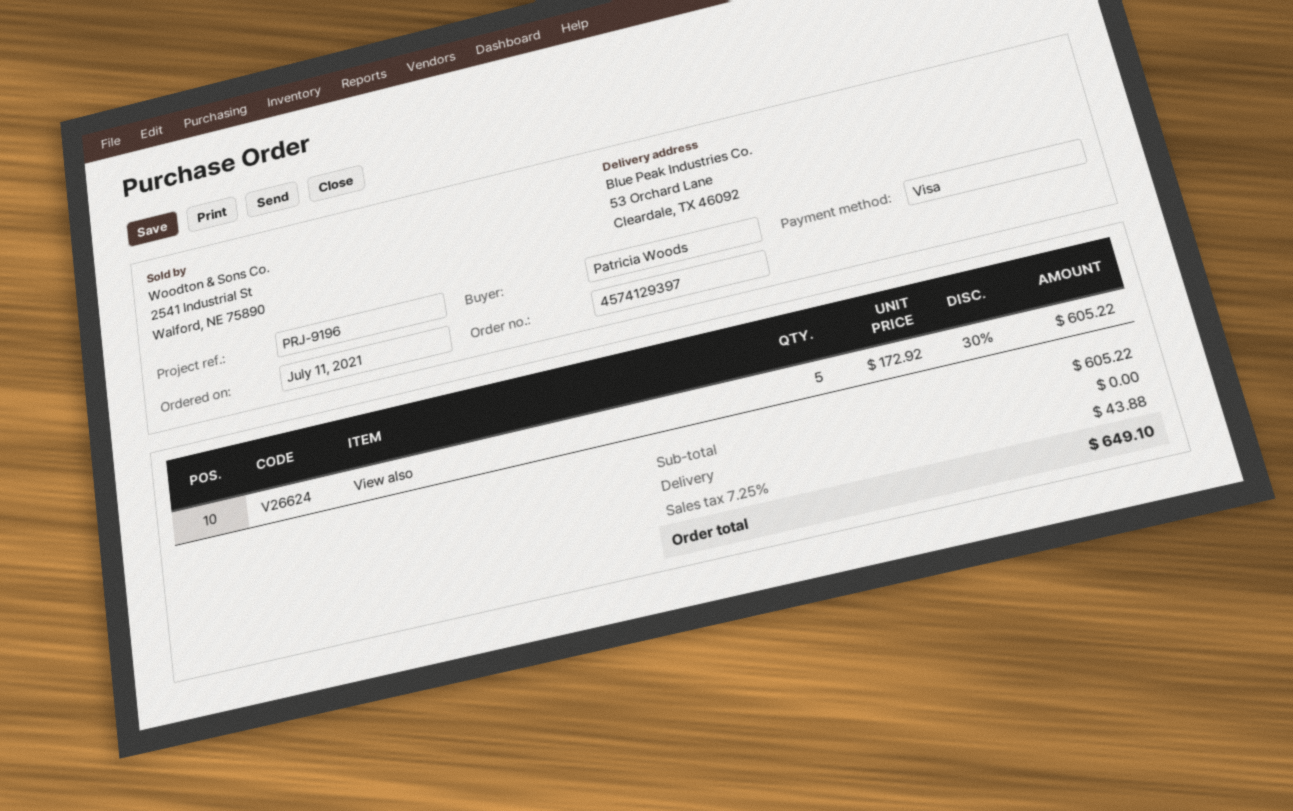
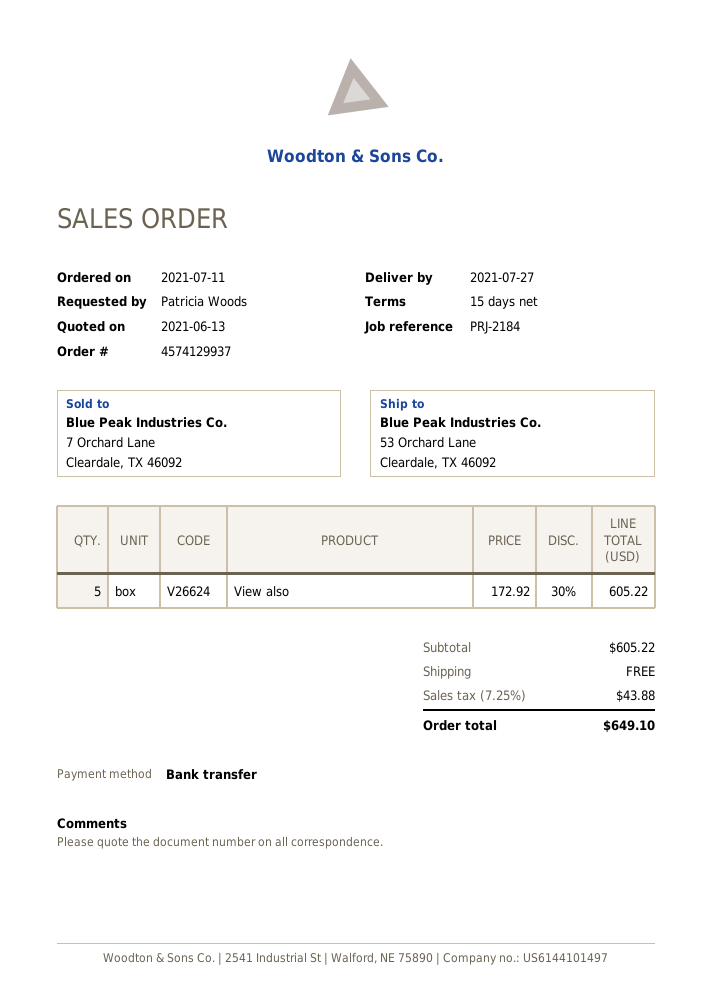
order number: 4574129397 -> 4574129937
reference: PRJ-9196 -> PRJ-2184
payment method: Visa -> bank transfer

